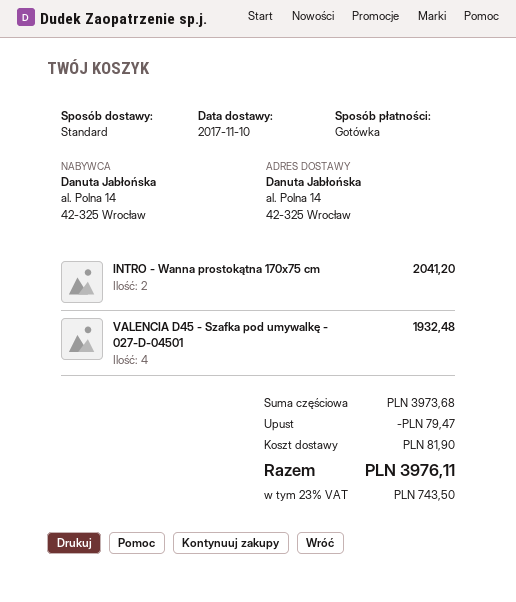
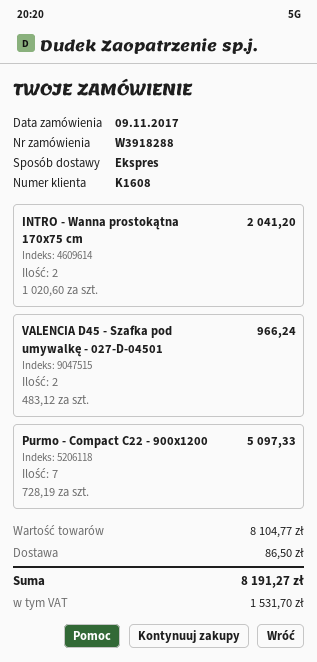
shipping method: standard -> express
VALENCIA D45 - Szafka pod umywalkę - 027-D-04501: 4 for 1932.48 -> 2 for 966.24
Purmo - Compact C22 - 900x1200: none -> 7 for 5097.33
subtotal: 3973.68 -> 8104.77
discount: 79.47 -> none
shipping: 81.90 -> 86.50
tax: 743.50 -> 1531.70
total: 3976.11 -> 8191.27

